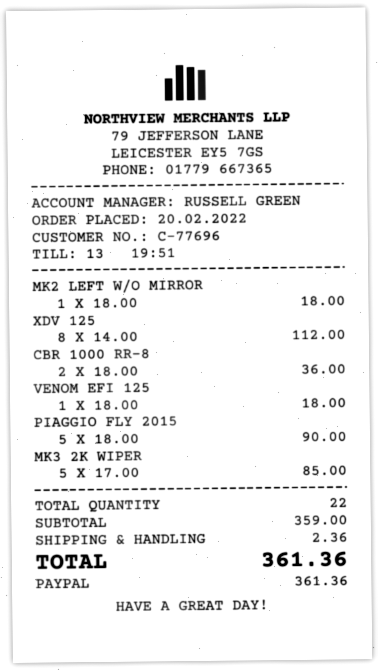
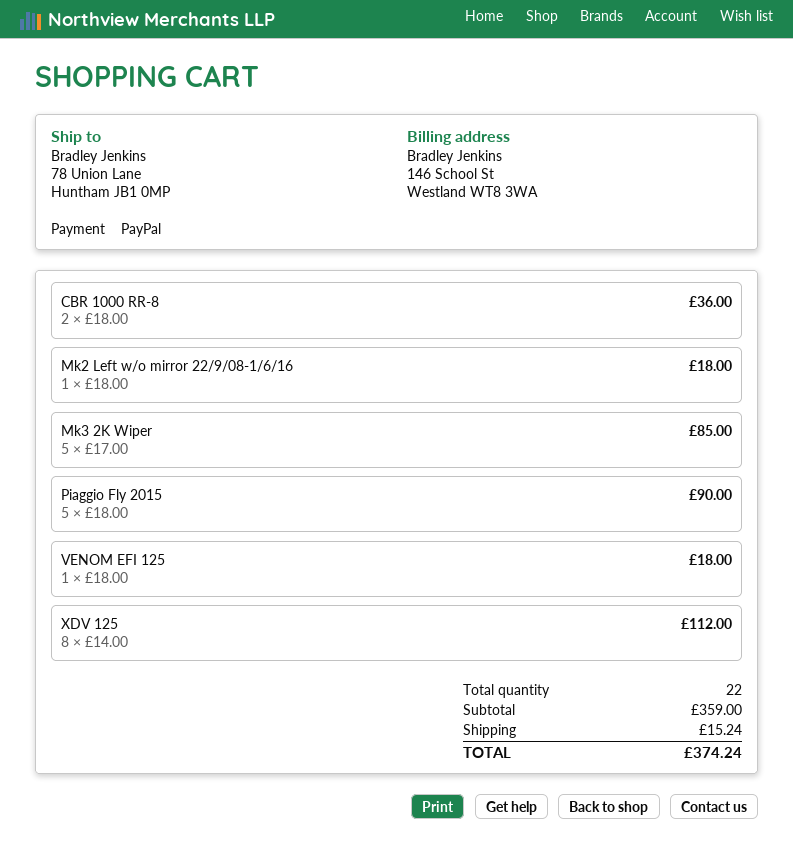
shipping: 2.36 -> 15.24
total: 361.36 -> 374.24

